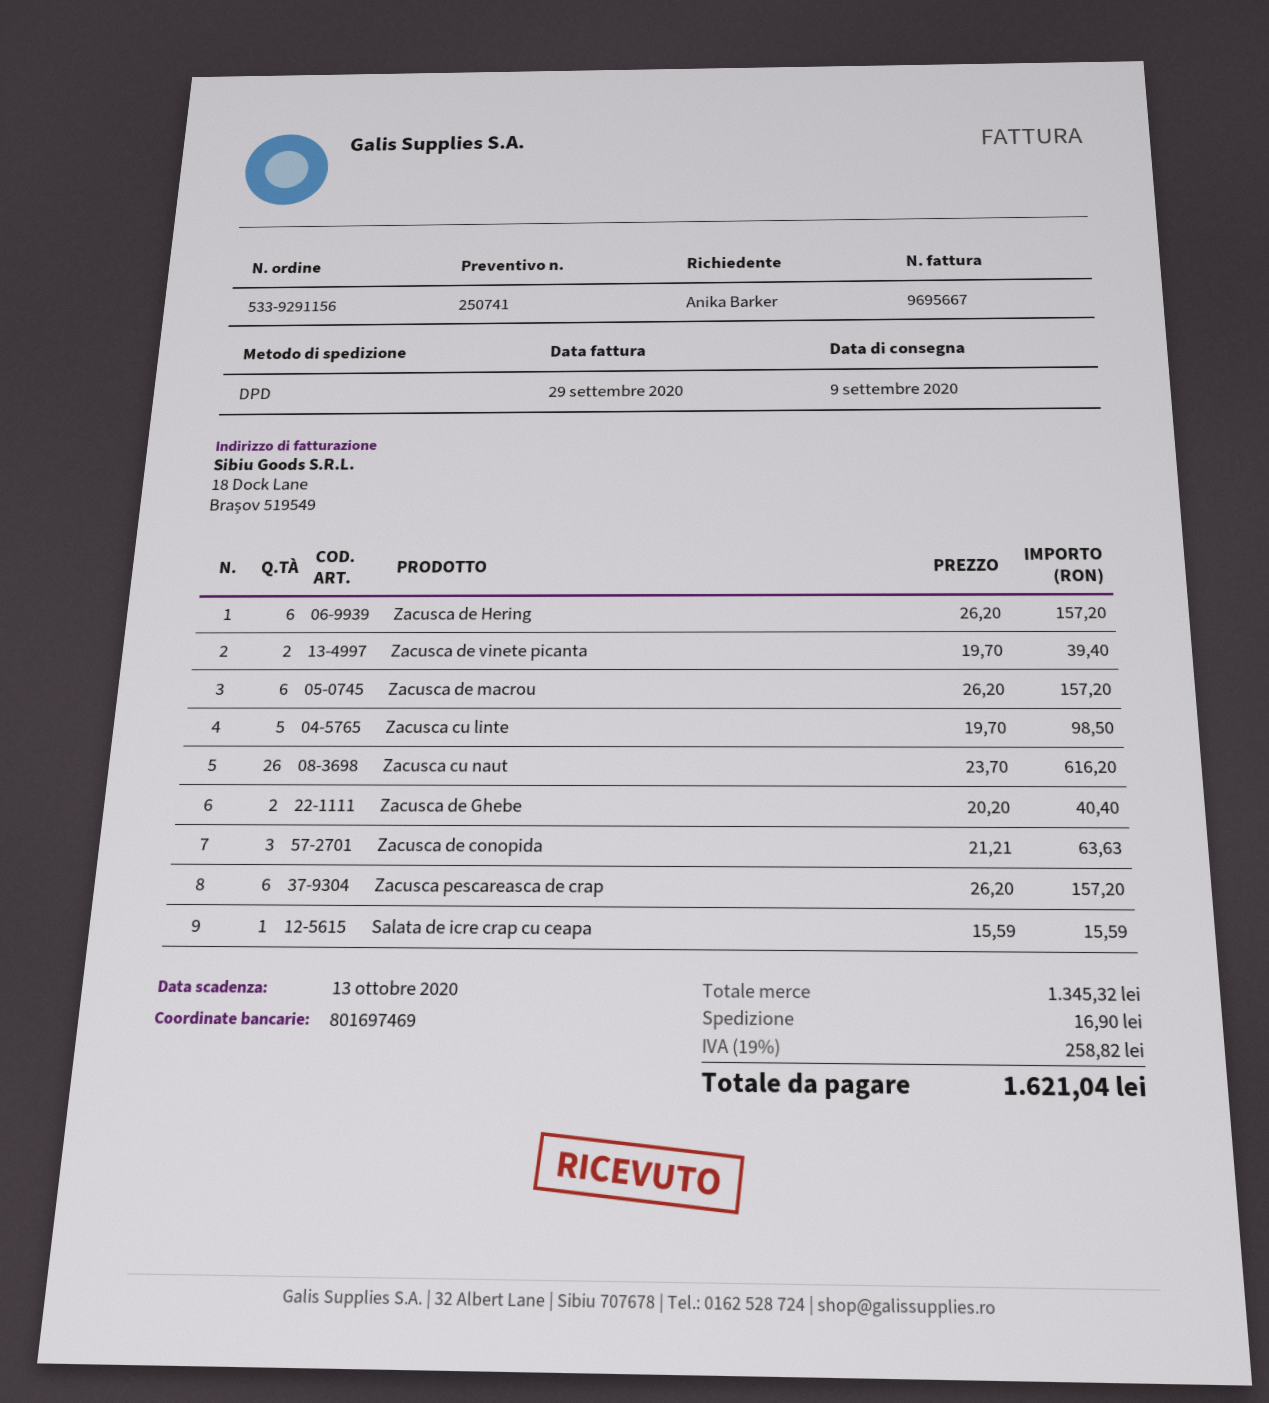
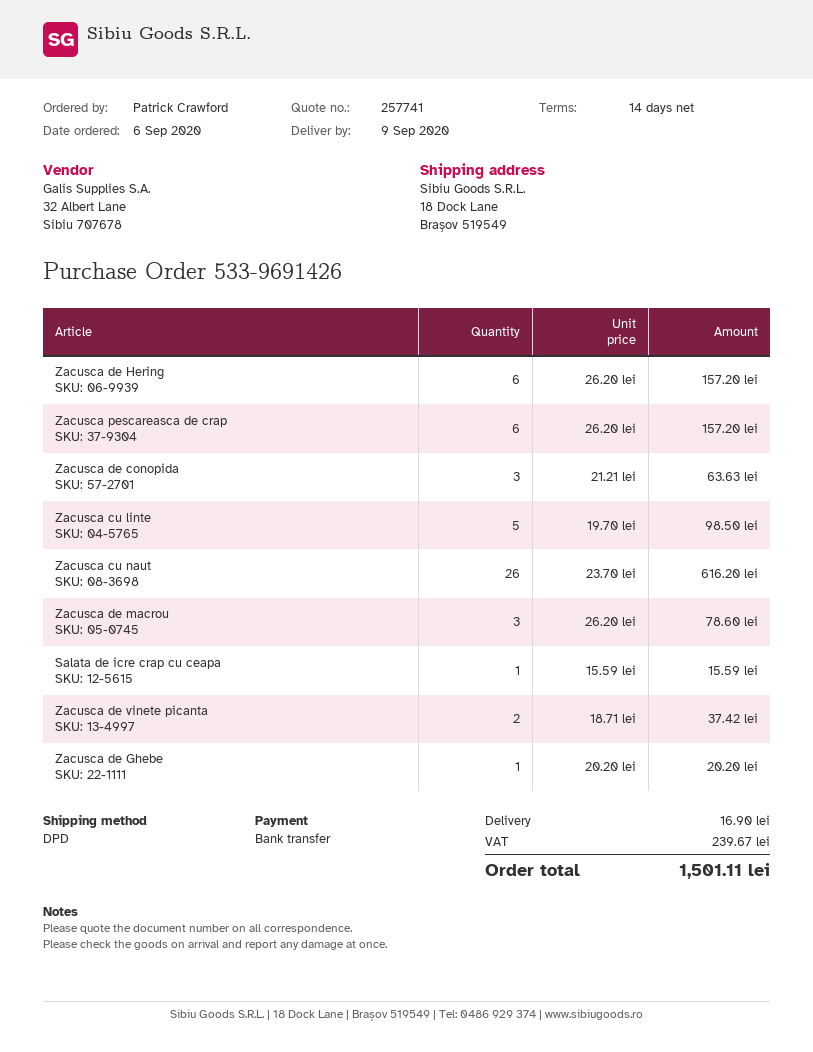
quote number: 250741 -> 257741
order number: 533-9291156 -> 533-9691426
ordered by: Anika Barker -> Patrick Crawford
Zacusca de vinete picanta: 2 x 19.70 = 39.40 -> 2 x 18.71 = 37.42
Zacusca de macrou: 6 x 26.20 = 157.20 -> 3 x 26.20 = 78.60
Zacusca de Ghebe: 2 x 20.20 = 40.40 -> 1 x 20.20 = 20.20
tax: 258.82 -> 239.67
total: 1621.04 -> 1501.11

